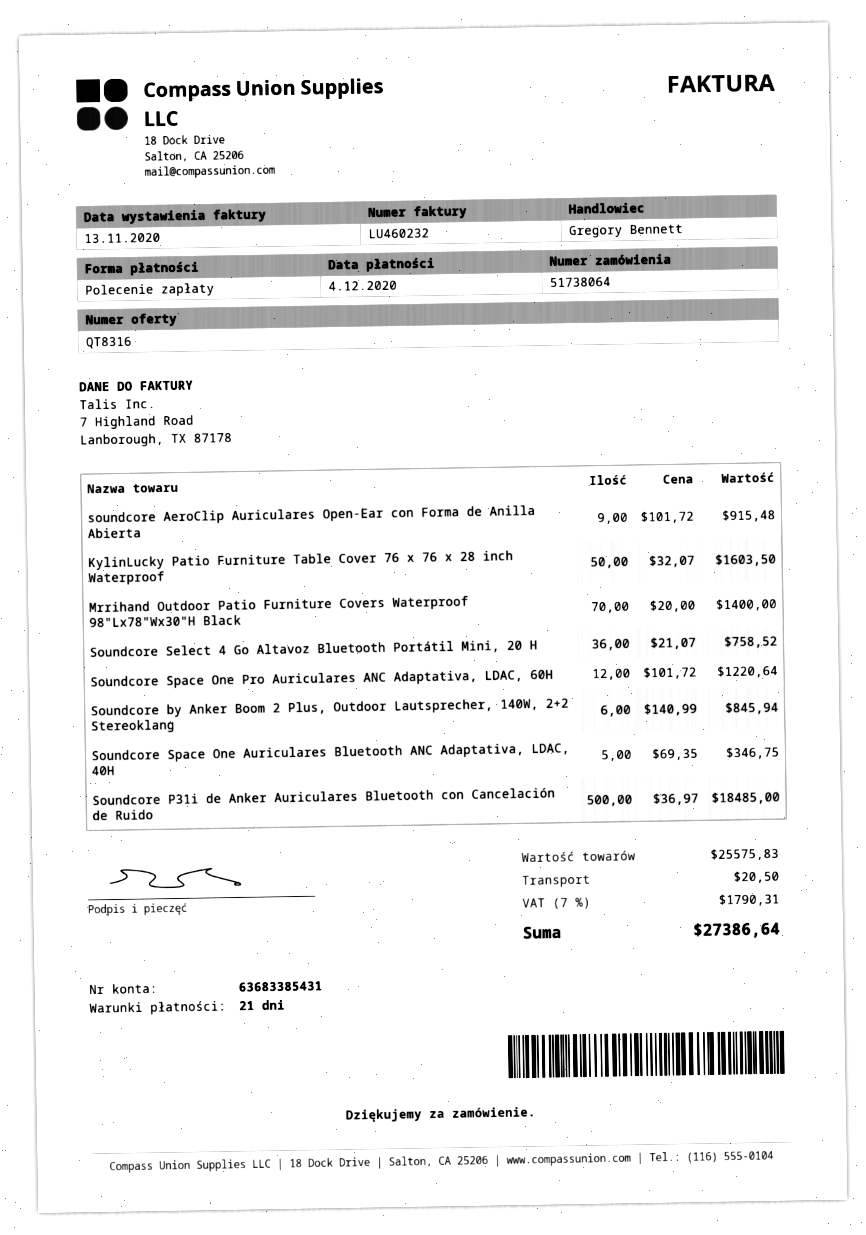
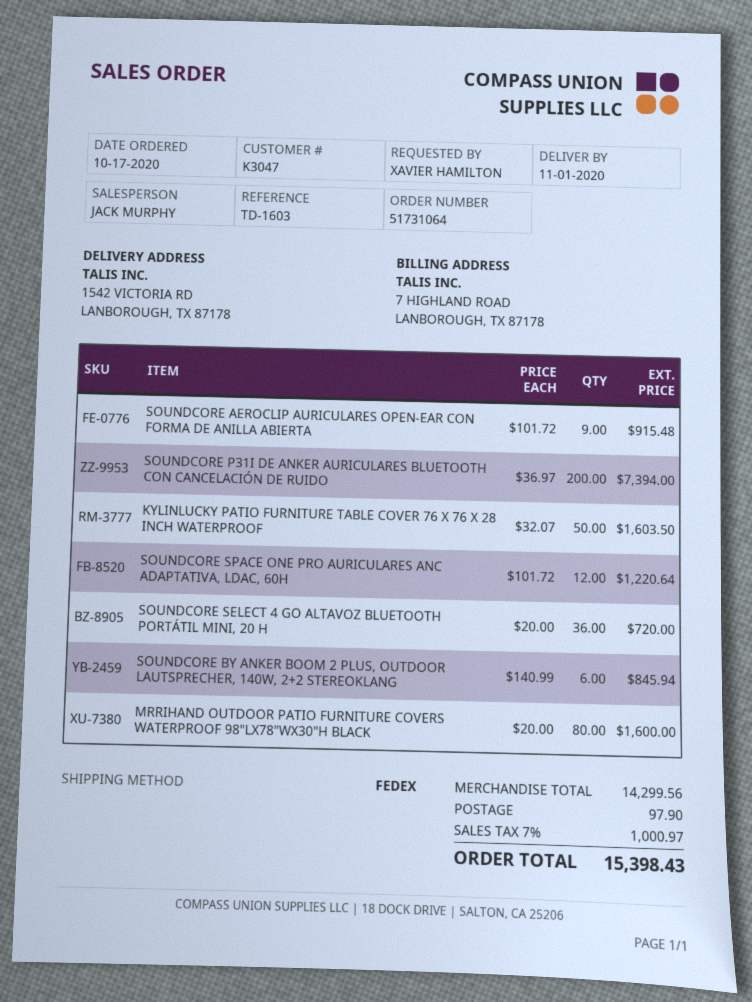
order number: 51738064 -> 51731064
sales rep: Gregory Bennett -> JACK MURPHY
Mrrihand Outdoor Patio Furniture Covers Waterproof 98"Lx78"Wx30"H Black: 70 x 20.00 = 1400.00 -> 80 x 20.00 = 1600.00
Soundcore Select 4 Go Altavoz Bluetooth Portátil Mini, 20 H: 36 x 21.07 = 758.52 -> 36 x 20.00 = 720.00
Soundcore Space One Auriculares Bluetooth ANC Adaptativa, LDAC, 40H: 5 x 69.35 = 346.75 -> none
Soundcore P31i de Anker Auriculares Bluetooth con Cancelación de Ruido: 500 x 36.97 = 18485.00 -> 200 x 36.97 = 7394.00
subtotal: 25575.83 -> 14299.56
shipping: 20.50 -> 97.90
tax: 7% = 1790.31 -> 7% = 1000.97
total: 27386.64 -> 15398.43

